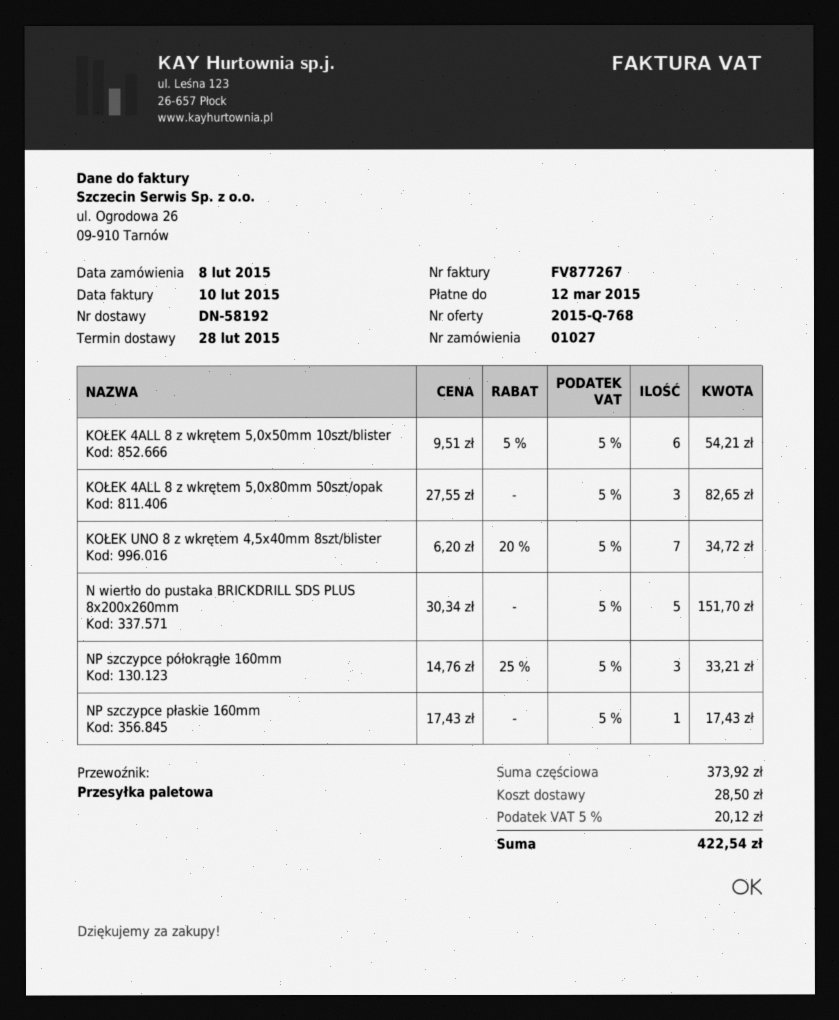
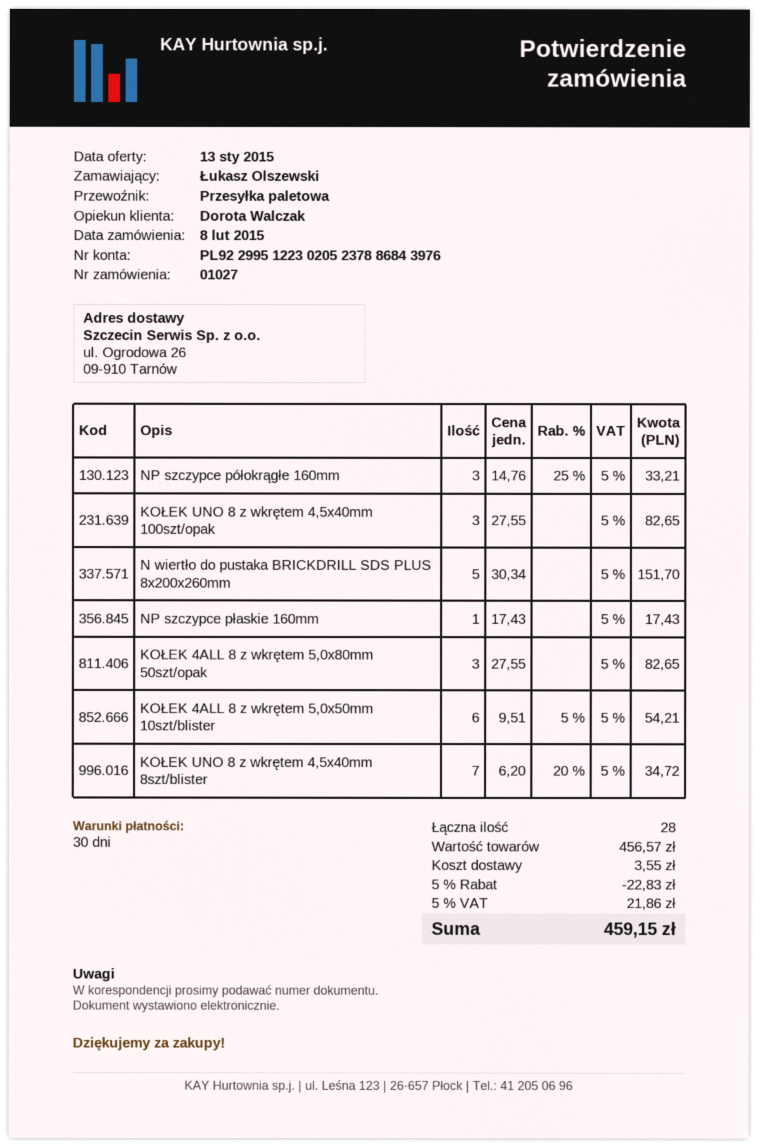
KOŁEK UNO 8 z wkrętem 4,5x40mm 100szt/opak: none -> 3 x 27.55 = 82.65
subtotal: 373.92 -> 456.57
discount: none -> 5% = 22.83
shipping: 28.50 -> 3.55
tax: 5% = 20.12 -> 5% = 21.86
total: 422.54 -> 459.15

